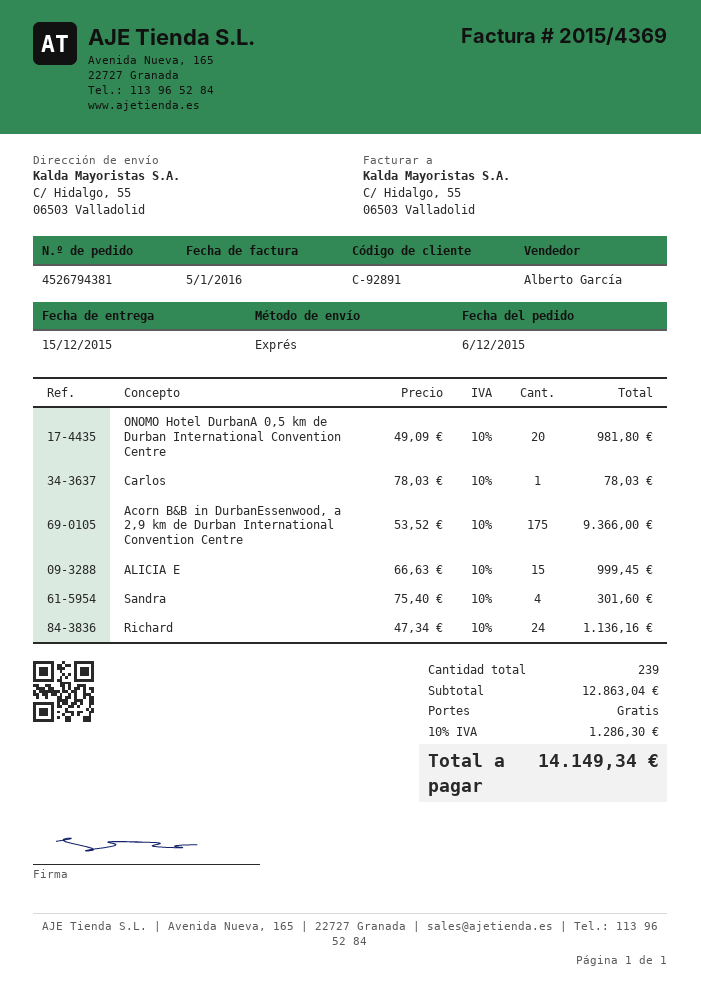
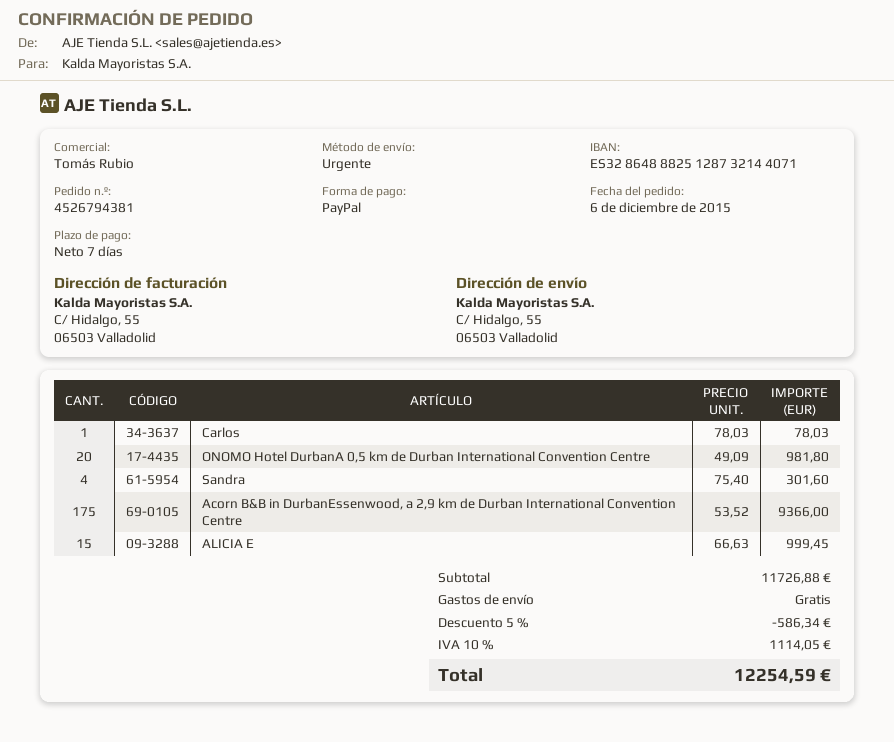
sales rep: Alberto García -> Tomás Rubio
Richard: 24 x 47.34 = 1136.16 -> none
subtotal: 12863.04 -> 11726.88
discount: none -> 5% = 586.34
tax: 10% = 1286.30 -> 10% = 1114.05
total: 14149.34 -> 12254.59

